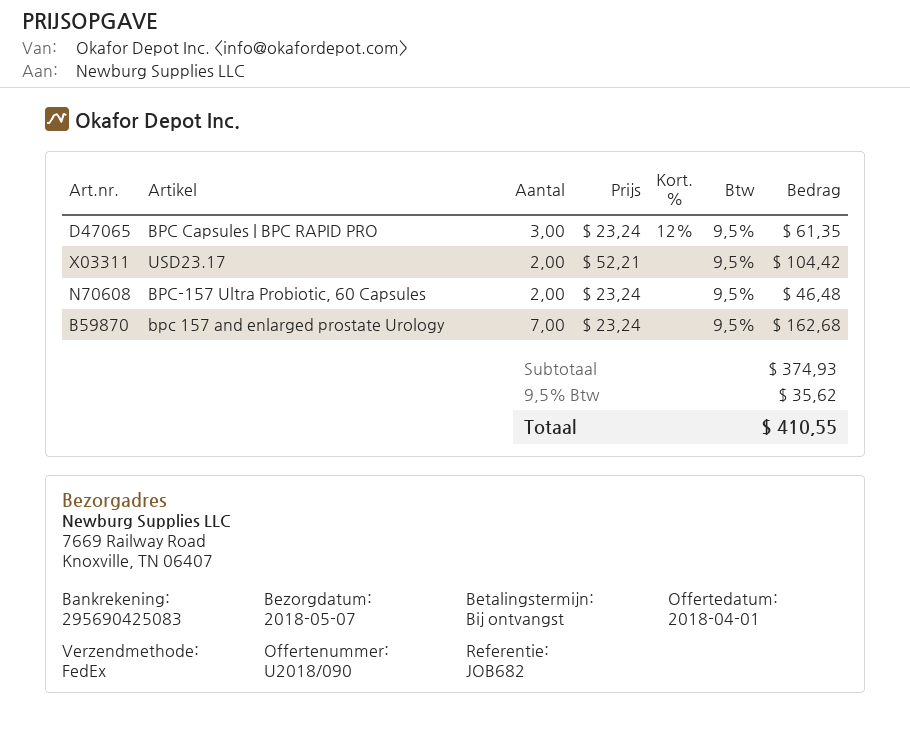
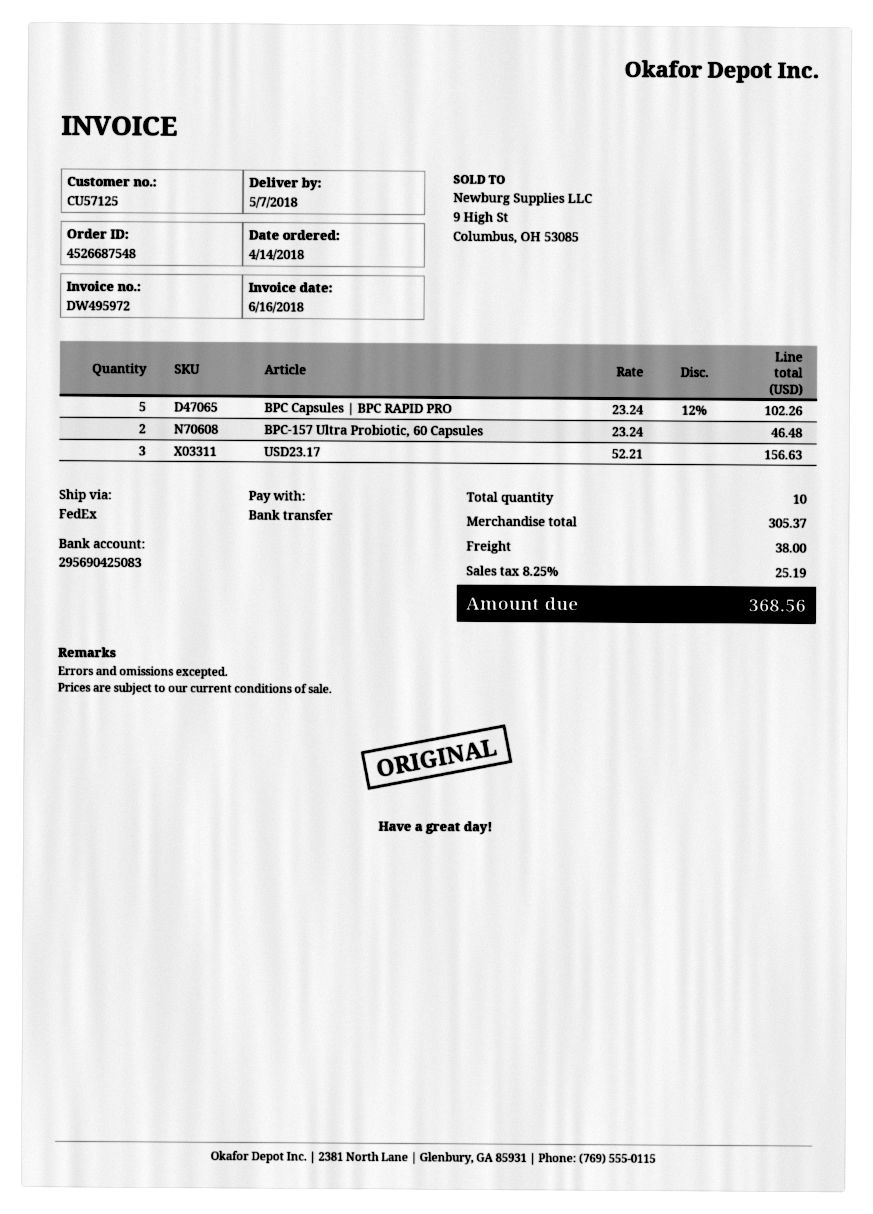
BPC Capsules | BPC RAPID PRO: 3 x 23.24 - 12% = 61.35 -> 5 x 23.24 - 12% = 102.26
USD23.17: 2 x 52.21 = 104.42 -> 3 x 52.21 = 156.63
bpc 157 and enlarged prostate Urology: 7 x 23.24 = 162.68 -> none
subtotal: 374.93 -> 305.37
shipping: none -> 38.00
tax: 9.5% = 35.62 -> 8.25% = 25.19
total: 410.55 -> 368.56

